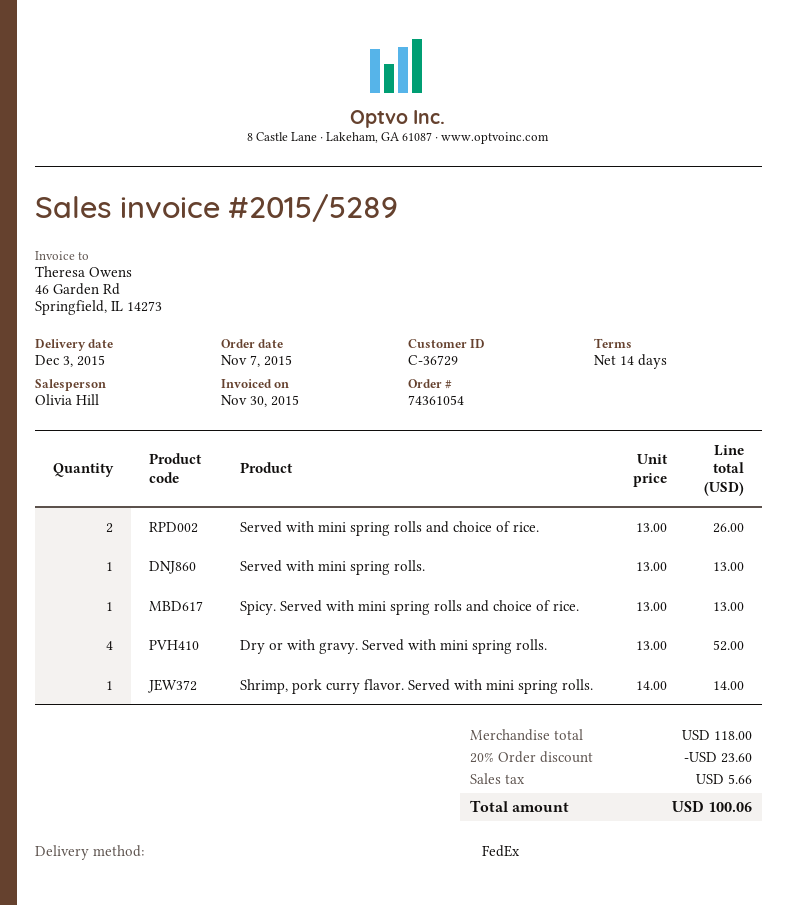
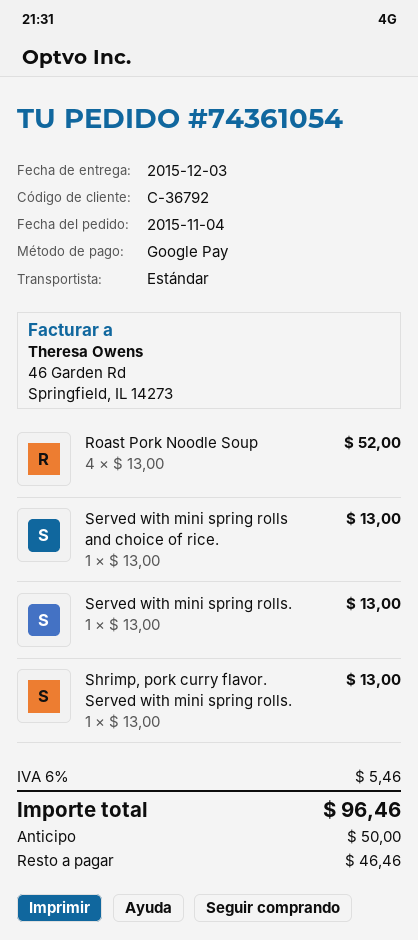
order date: 2015-11-07 -> 2015-11-04
customer number: C-36729 -> C-36792
shipping method: FedEx -> standard
Served with mini spring rolls and choice of rice.: 2 x 13.00 = 26.00 -> 1 x 13.00 = 13.00
Spicy. Served with mini spring rolls and choice of rice.: 1 x 13.00 = 13.00 -> none
Dry or with gravy. Served with mini spring rolls.: 4 x 13.00 = 52.00 -> none
Shrimp, pork curry flavor. Served with mini spring rolls.: 1 x 14.00 = 14.00 -> 1 x 13.00 = 13.00
Roast Pork Noodle Soup: none -> 4 x 13.00 = 52.00
discount: 20% = 23.60 -> none
tax: 5.66 -> 5.46
total: 100.06 -> 96.46

